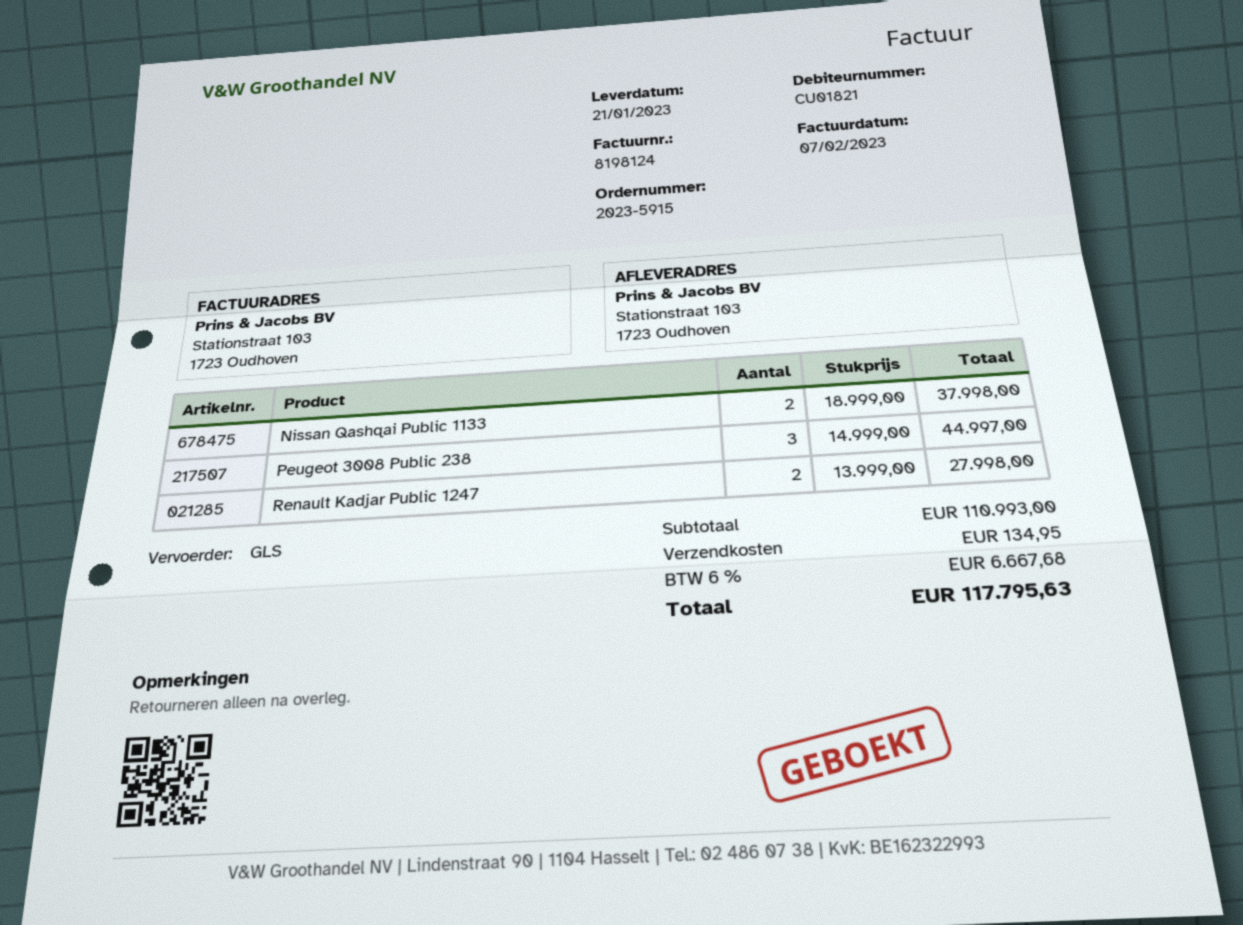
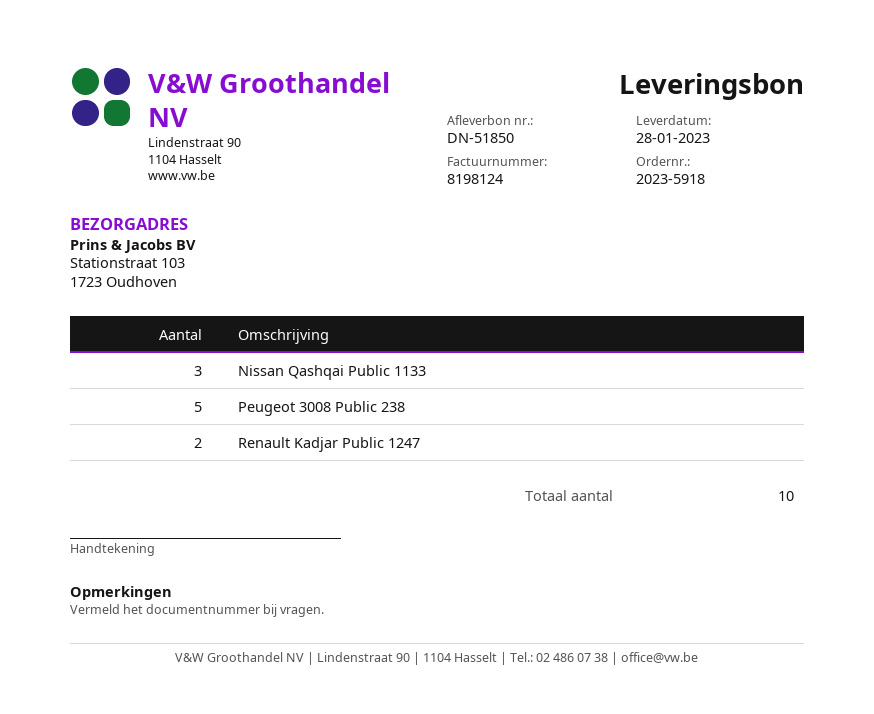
order number: 2023-5915 -> 2023-5918
delivery date: 2023-01-21 -> 2023-01-28
Nissan Qashqai Public 1133: 2 -> 3
Peugeot 3008 Public 238: 3 -> 5

